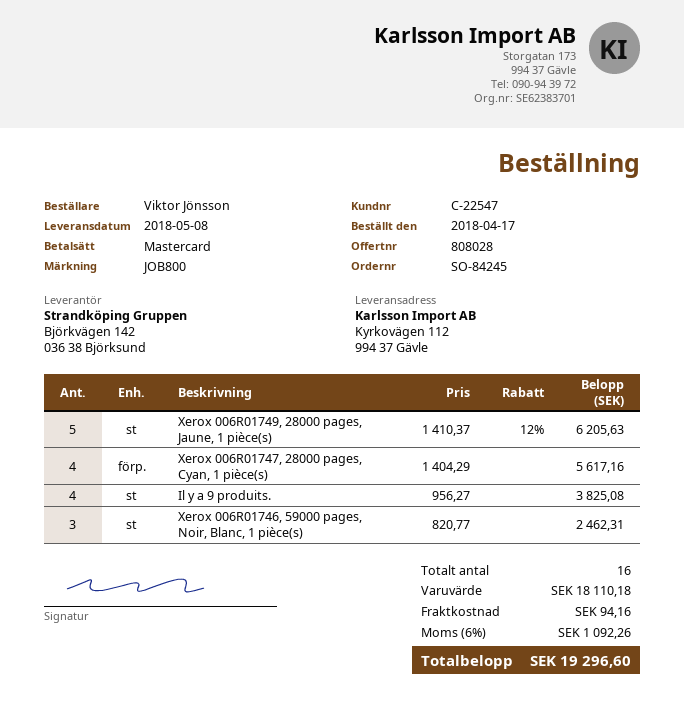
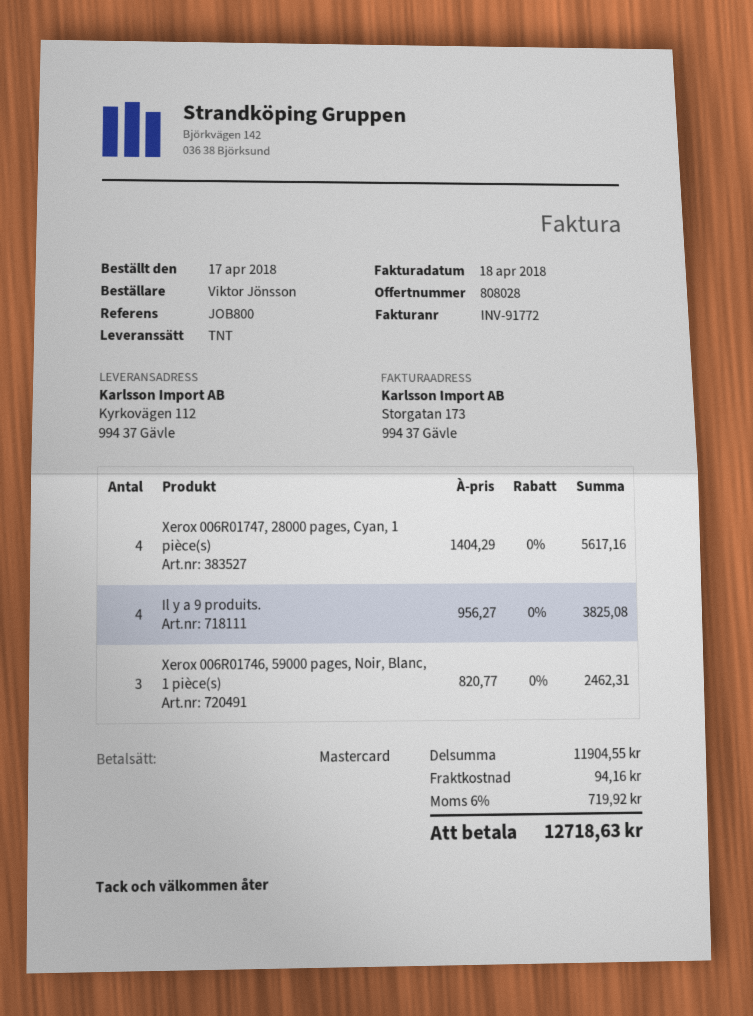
Xerox 006R01749, 28000 pages, Jaune, 1 pièce(s): 5 x 1410.37 - 12% = 6205.63 -> none
subtotal: 18110.18 -> 11904.55
tax: 6% = 1092.26 -> 6% = 719.92
total: 19296.60 -> 12718.63

